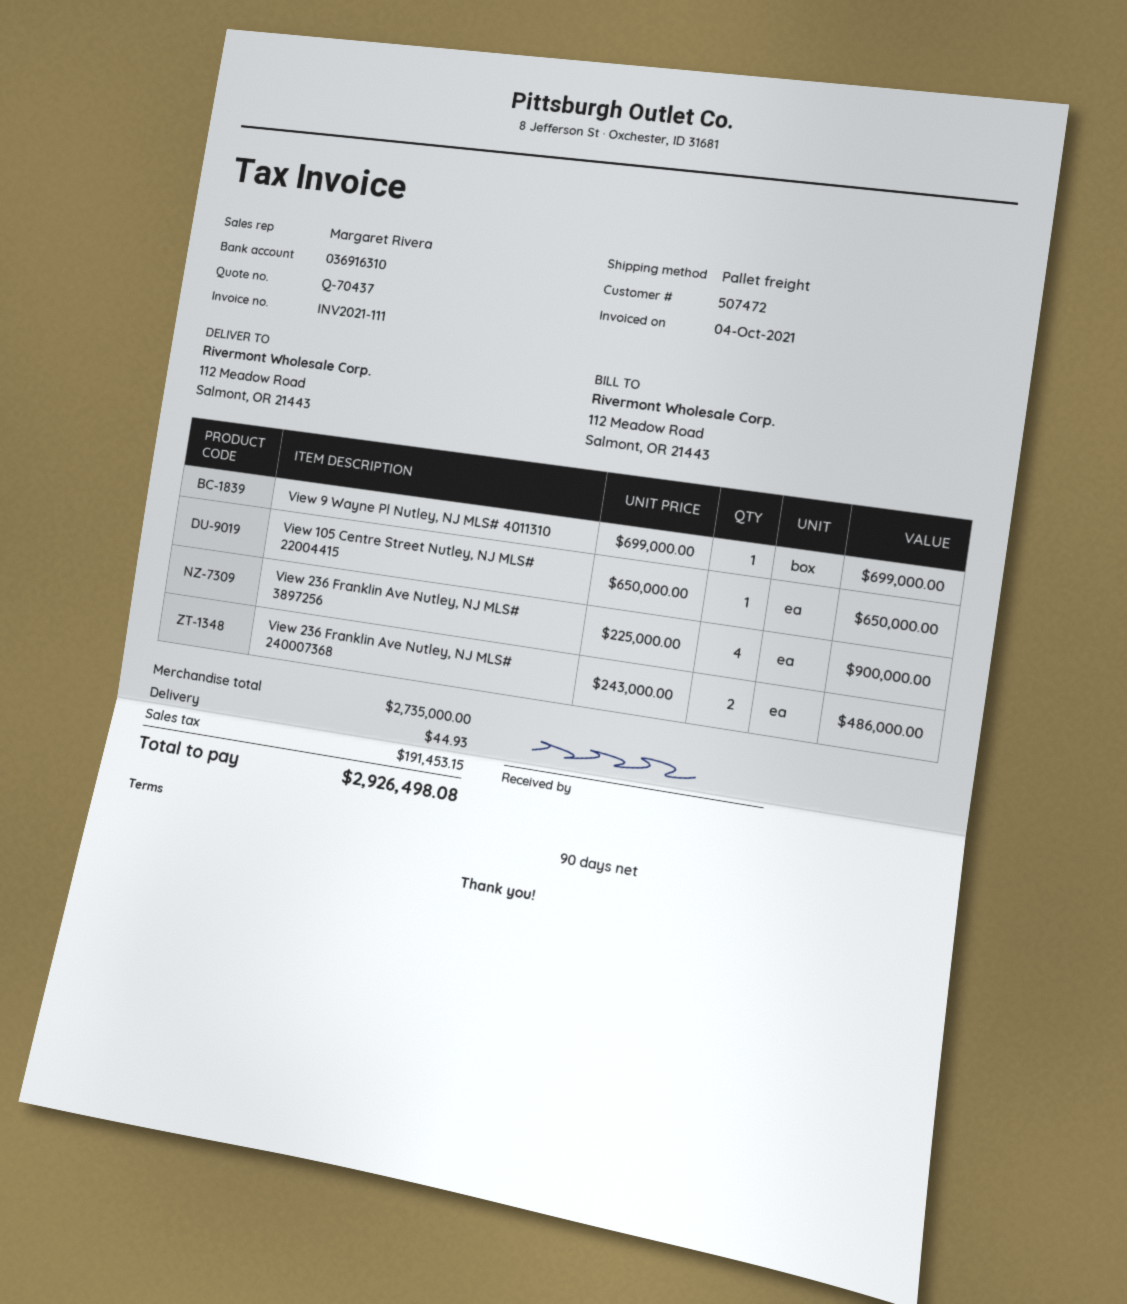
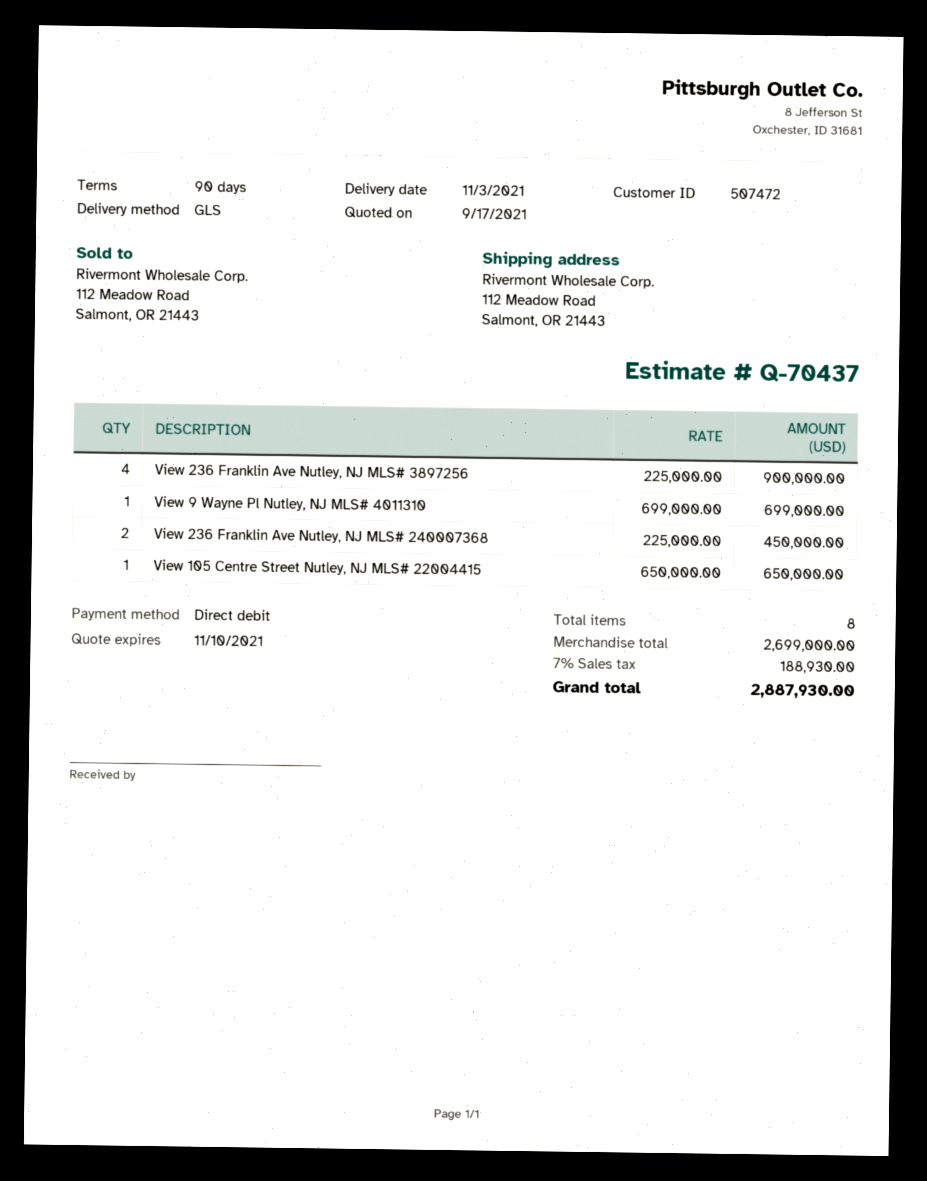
shipping method: pallet freight -> GLS
View 236 Franklin Ave Nutley, NJ MLS# 240007368: 2 x 243000.00 = 486000.00 -> 2 x 225000.00 = 450000.00
subtotal: 2735000.00 -> 2699000.00
shipping: 44.93 -> none
tax: 191453.15 -> 188930.00
total: 2926498.08 -> 2887930.00

